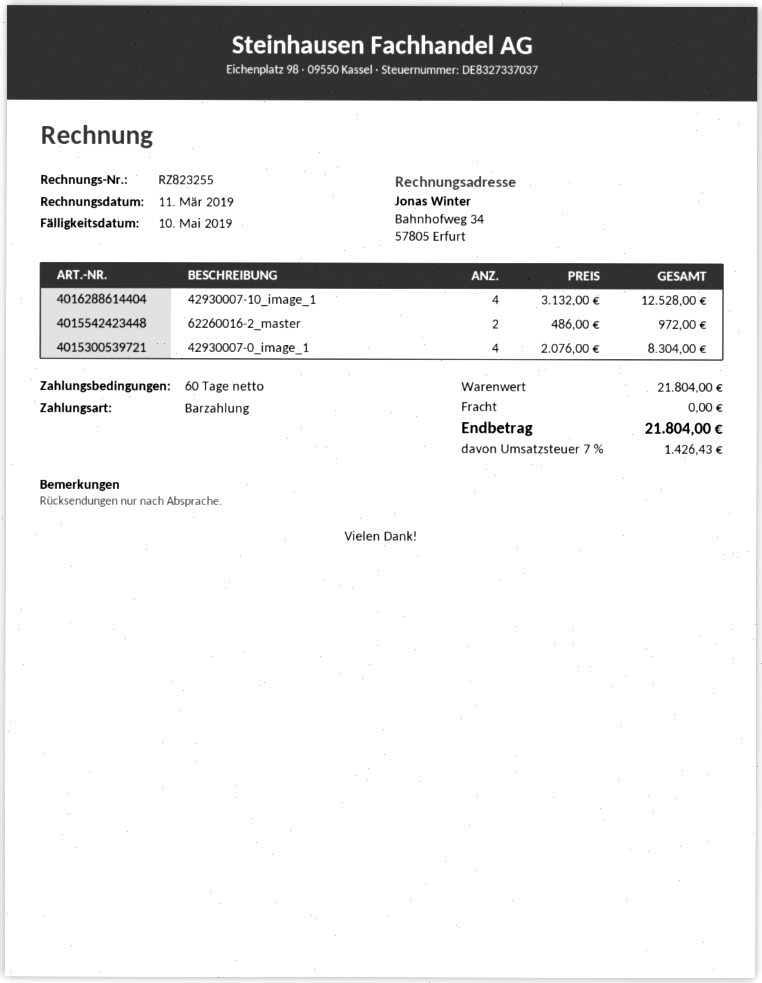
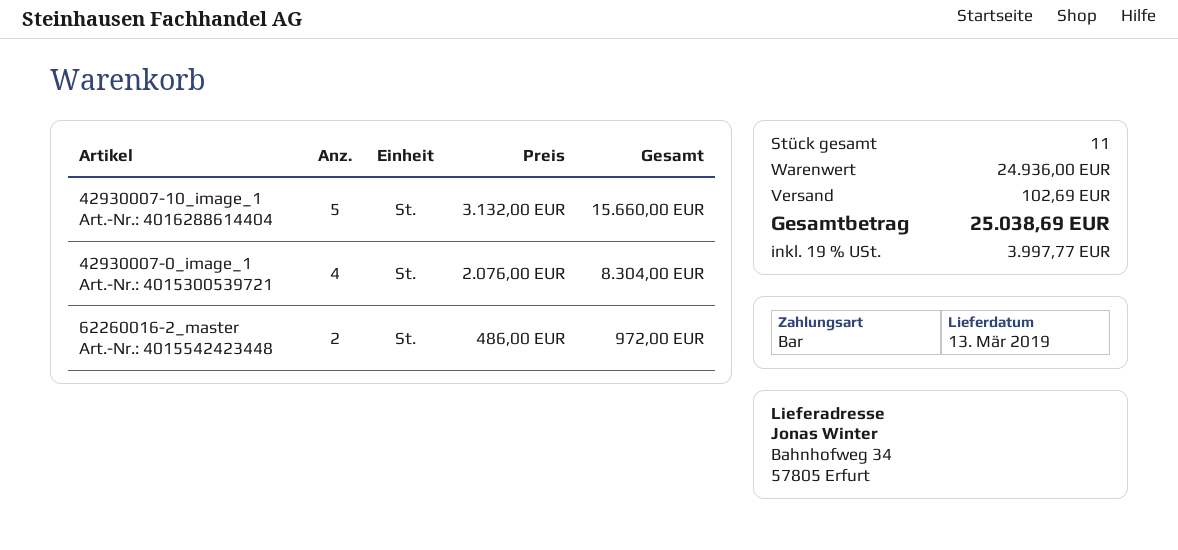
42930007-10_image_1: 4 x 3132.00 = 12528.00 -> 5 x 3132.00 = 15660.00
subtotal: 21804.00 -> 24936.00
shipping: 0.00 -> 102.69
tax: 7% = 1426.43 -> 19% = 3997.77
total: 21804.00 -> 25038.69

